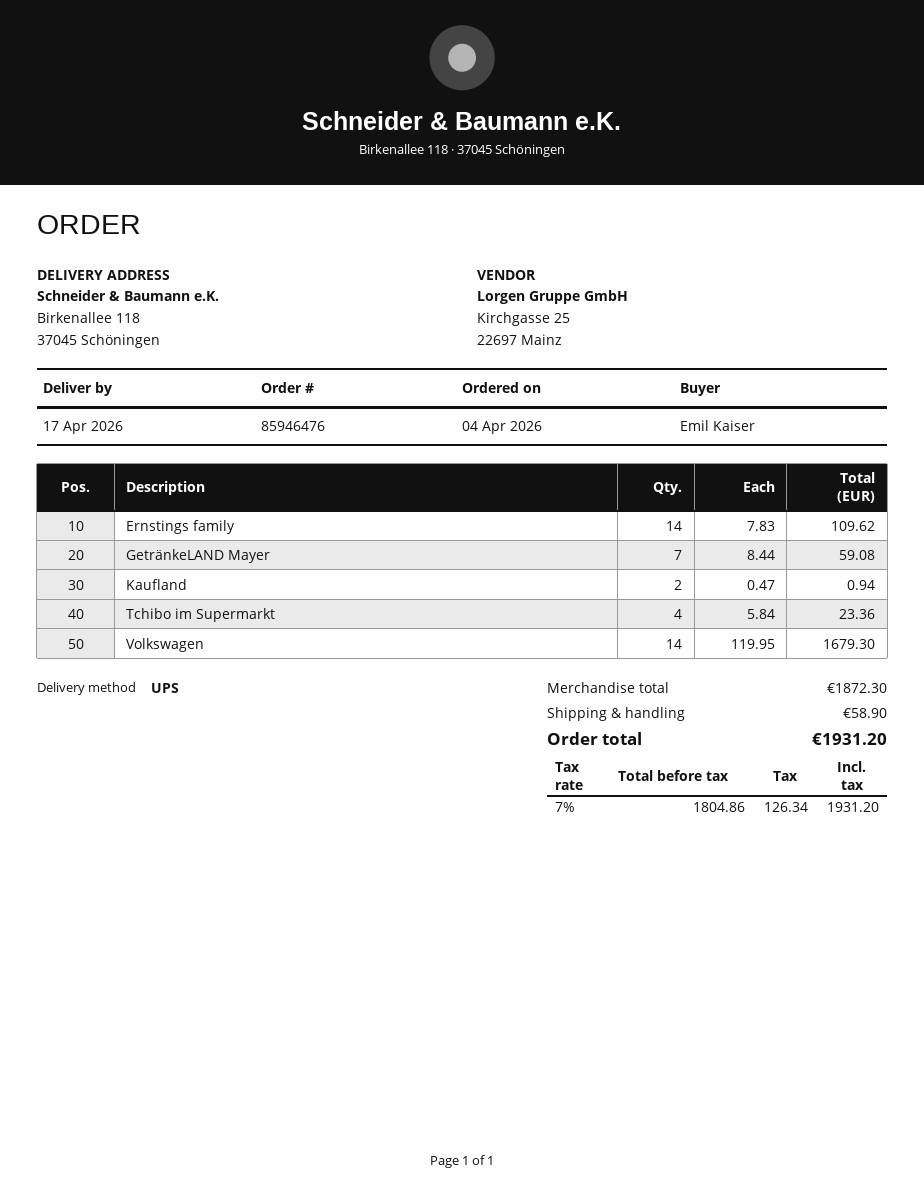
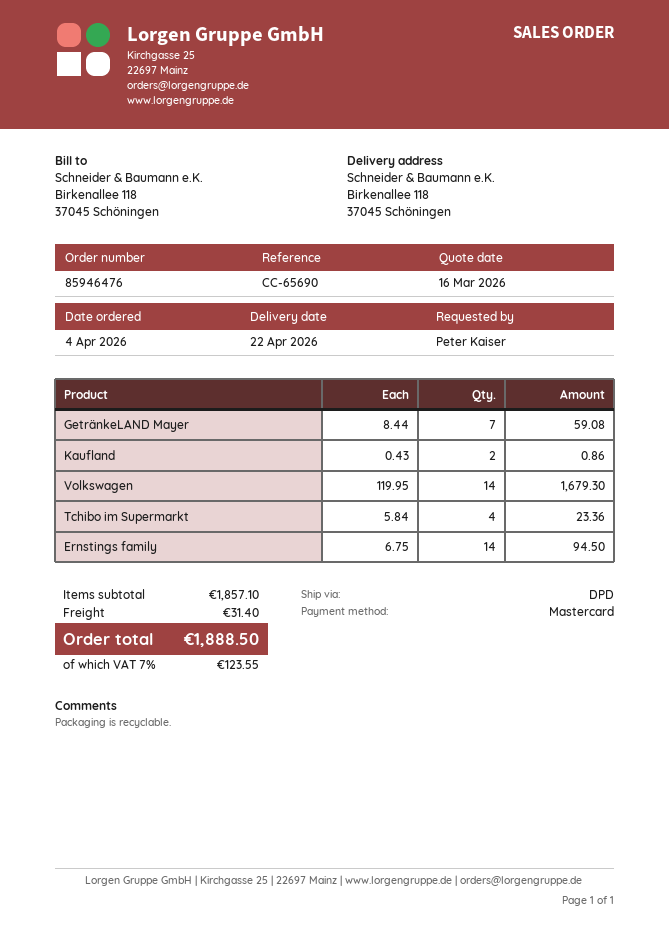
delivery date: 2026-04-17 -> 2026-04-22
ordered by: Emil Kaiser -> Peter Kaiser
shipping method: UPS -> DPD
Ernstings family: 14 x 7.83 = 109.62 -> 14 x 6.75 = 94.50
Kaufland: 2 x 0.47 = 0.94 -> 2 x 0.43 = 0.86
subtotal: 1872.30 -> 1857.10
shipping: 58.90 -> 31.40
tax: 7% = 126.34 -> 7% = 123.55
total: 1931.20 -> 1888.50

